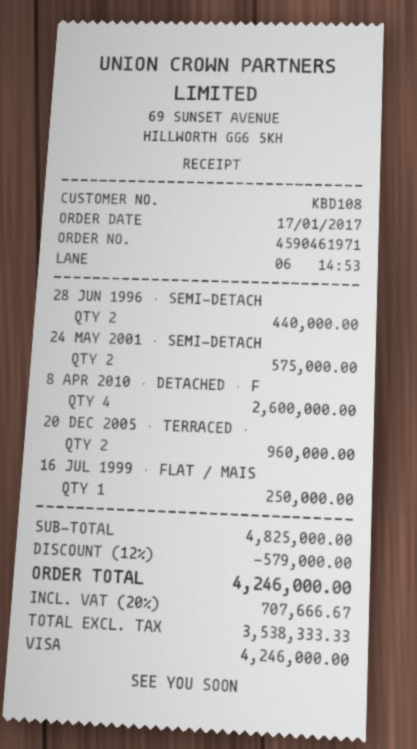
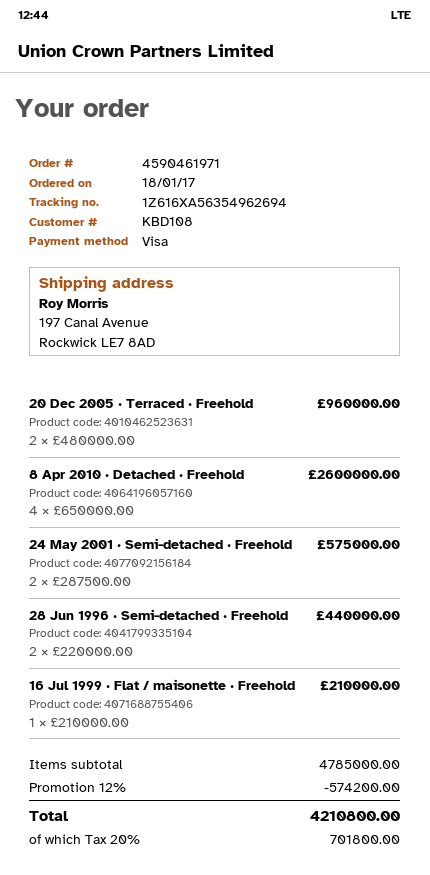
order date: 2017-01-17 -> 2017-01-18
16 JUL 1999 · FLAT / MAIS: 1 for 250000.00 -> 1 for 210000.00
subtotal: 4825000.00 -> 4785000.00
discount: 12% = 579000.00 -> 12% = 574200.00
tax: 20% = 707666.67 -> 20% = 701800.00
total: 4246000.00 -> 4210800.00

